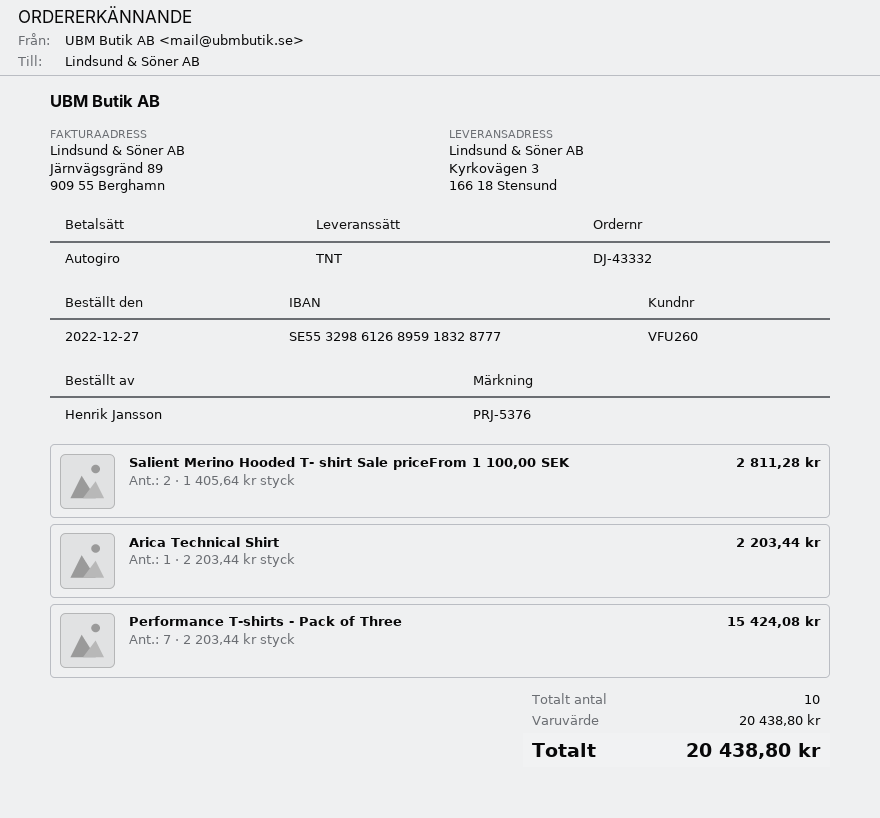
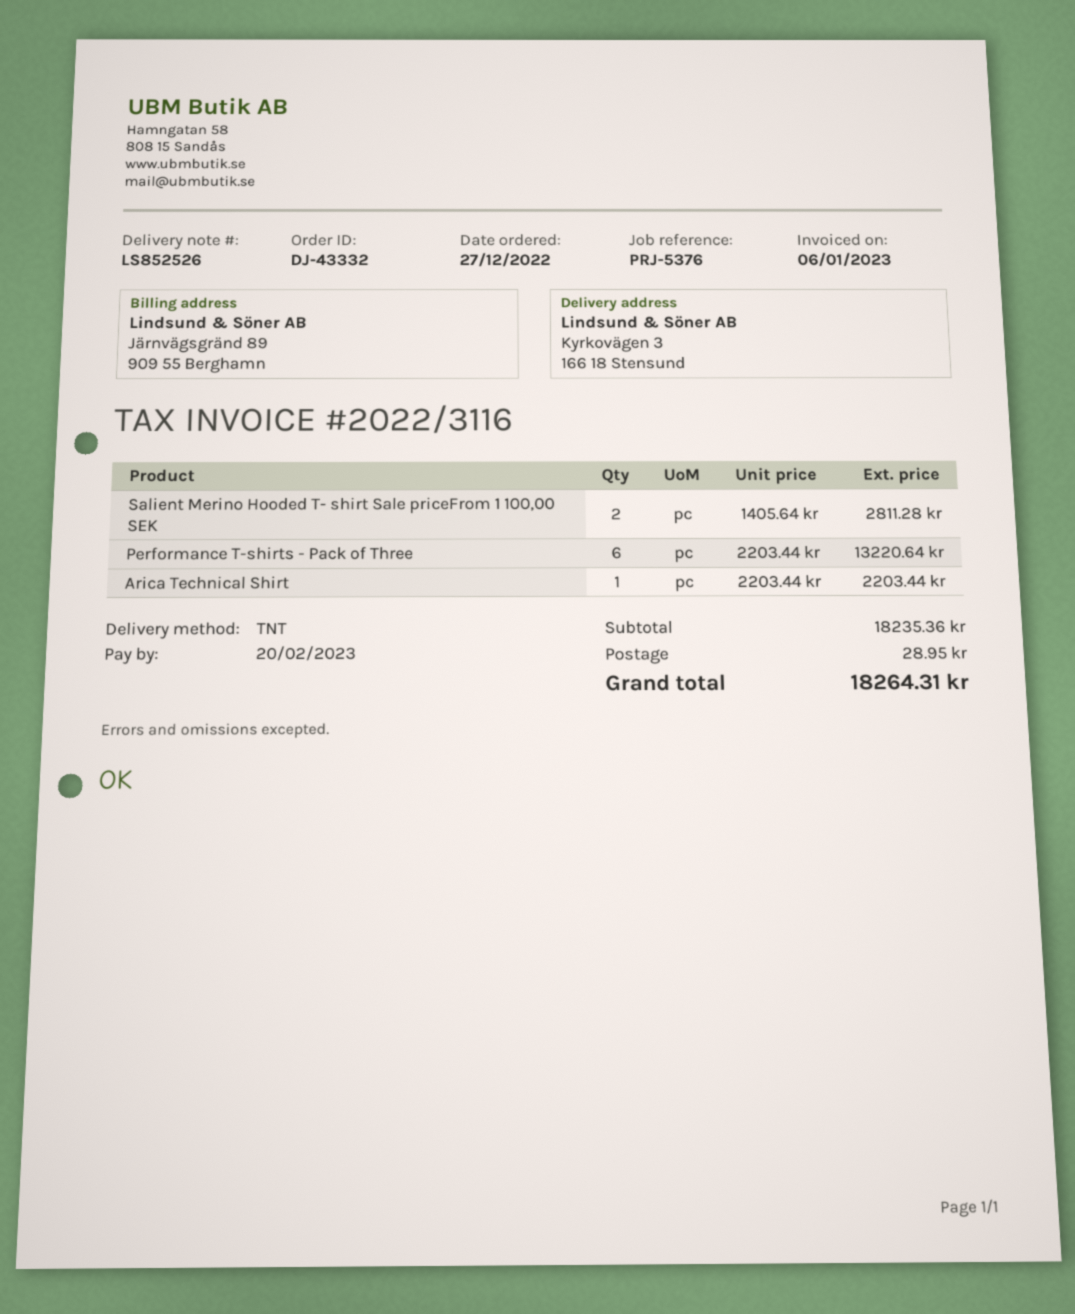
Performance T-shirts - Pack of Three: 7 x 2203.44 = 15424.08 -> 6 x 2203.44 = 13220.64
subtotal: 20438.80 -> 18235.36
shipping: none -> 28.95
total: 20438.80 -> 18264.31

